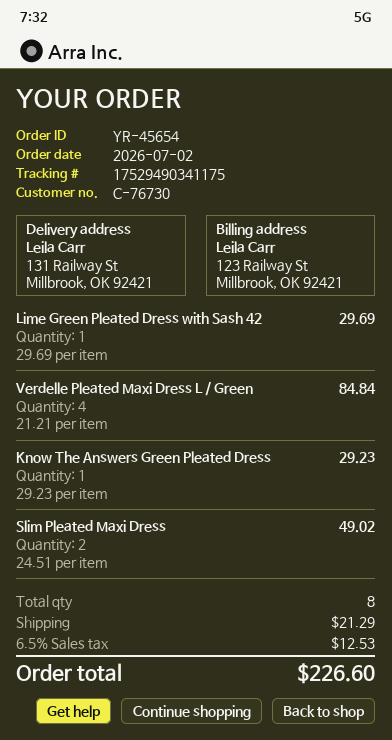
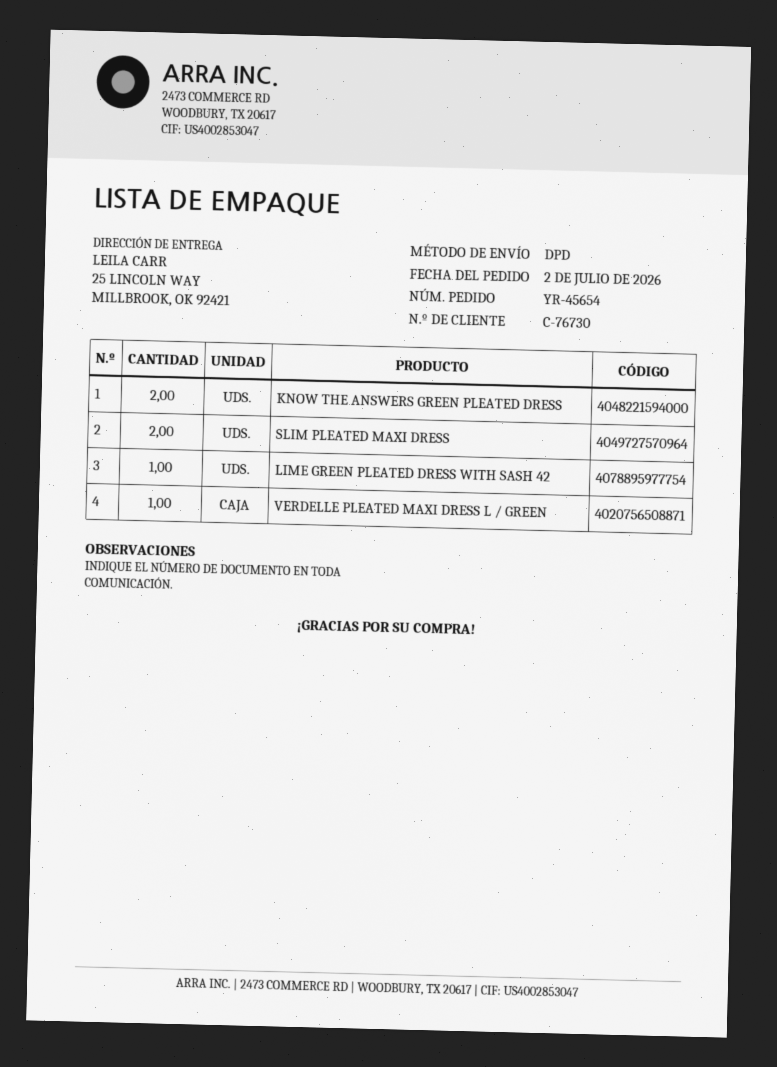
ship to: 131 Railway St, Millbrook, OK 92421 -> 25 LINCOLN WAY, MILLBROOK, OK 92421
Verdelle Pleated Maxi Dress L / Green: 4 -> 1
Know The Answers Green Pleated Dress: 1 -> 2

